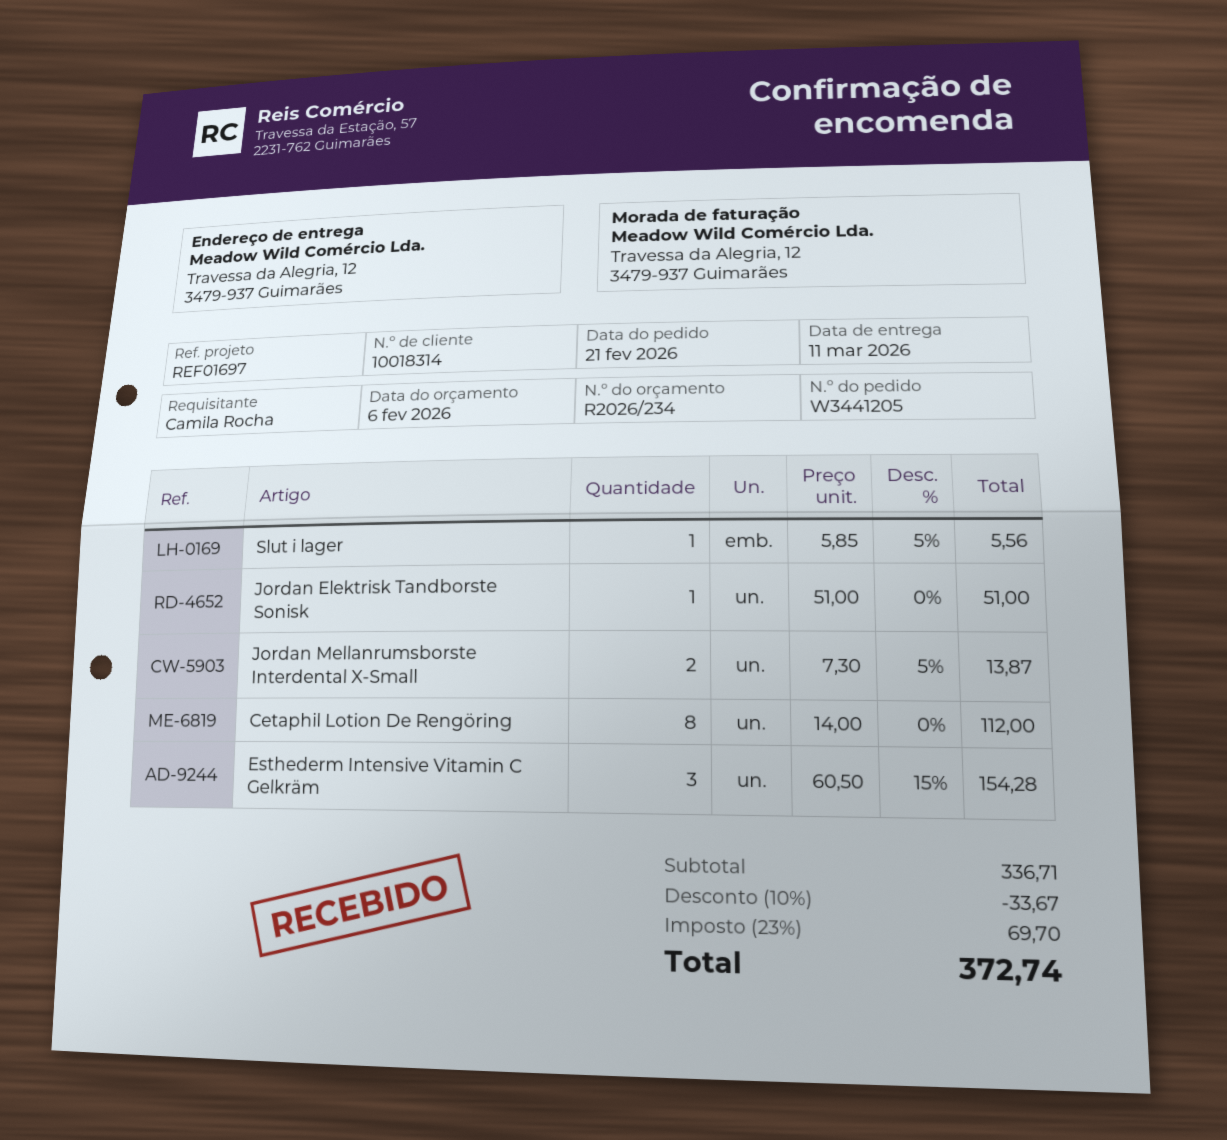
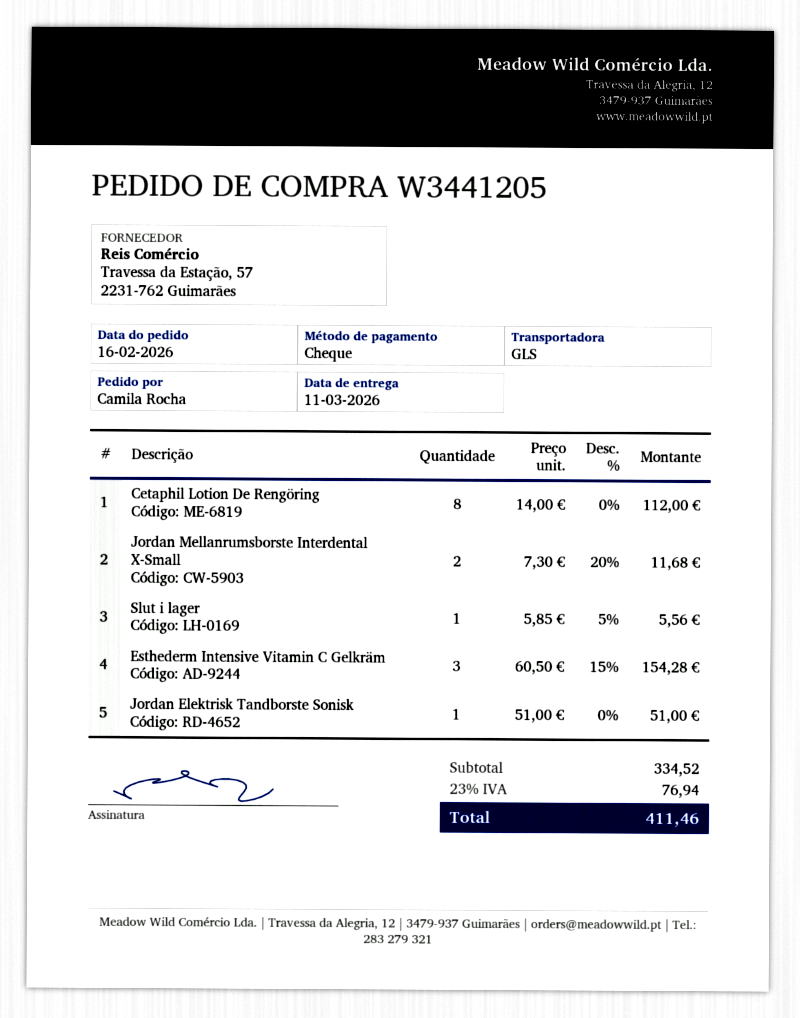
order date: 2026-02-21 -> 2026-02-16
Jordan Mellanrumsborste Interdental X-Small: 2 x 7.30 - 5% = 13.87 -> 2 x 7.30 - 20% = 11.68
subtotal: 336.71 -> 334.52
discount: 10% = 33.67 -> none
tax: 23% = 69.70 -> 23% = 76.94
total: 372.74 -> 411.46

